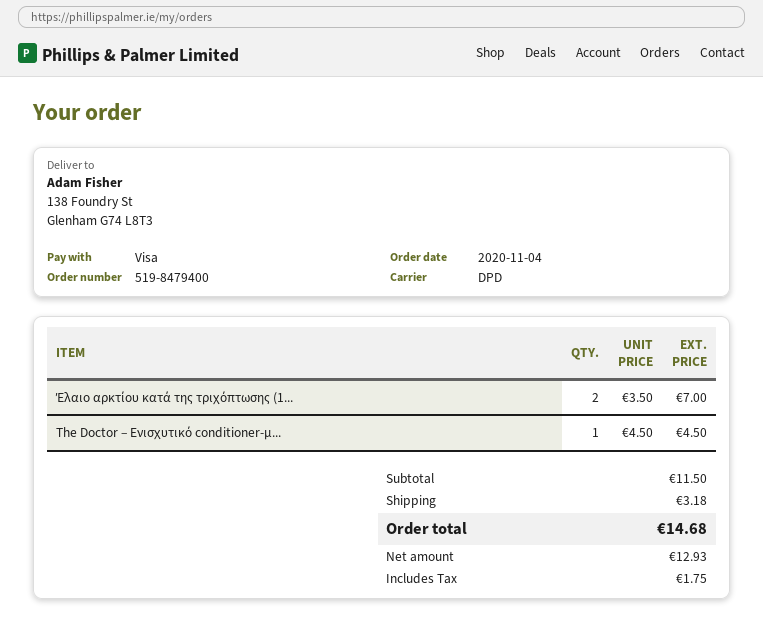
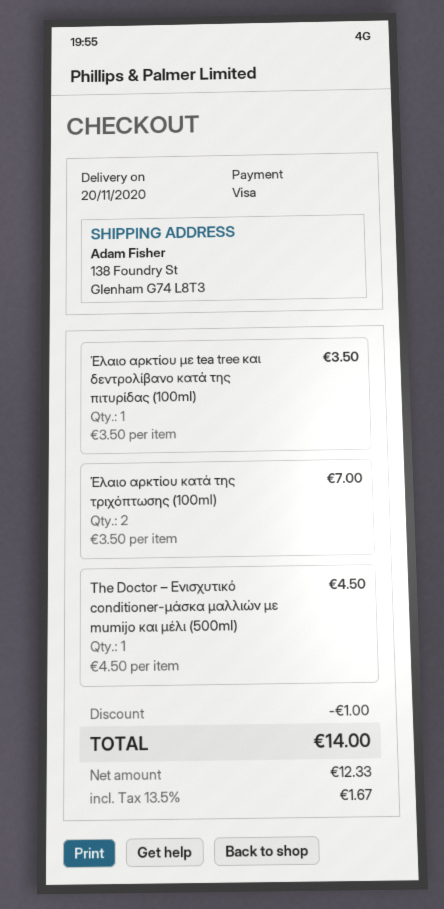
Έλαιο αρκτίου με tea tree και δεντρολίβανο κατά της πιτυρίδας (100ml): none -> 1 x 3.50 = 3.50
discount: none -> 1.00
shipping: 3.18 -> none
net: 12.93 -> 12.33
tax: 1.75 -> 1.67
total: 14.68 -> 14.00

